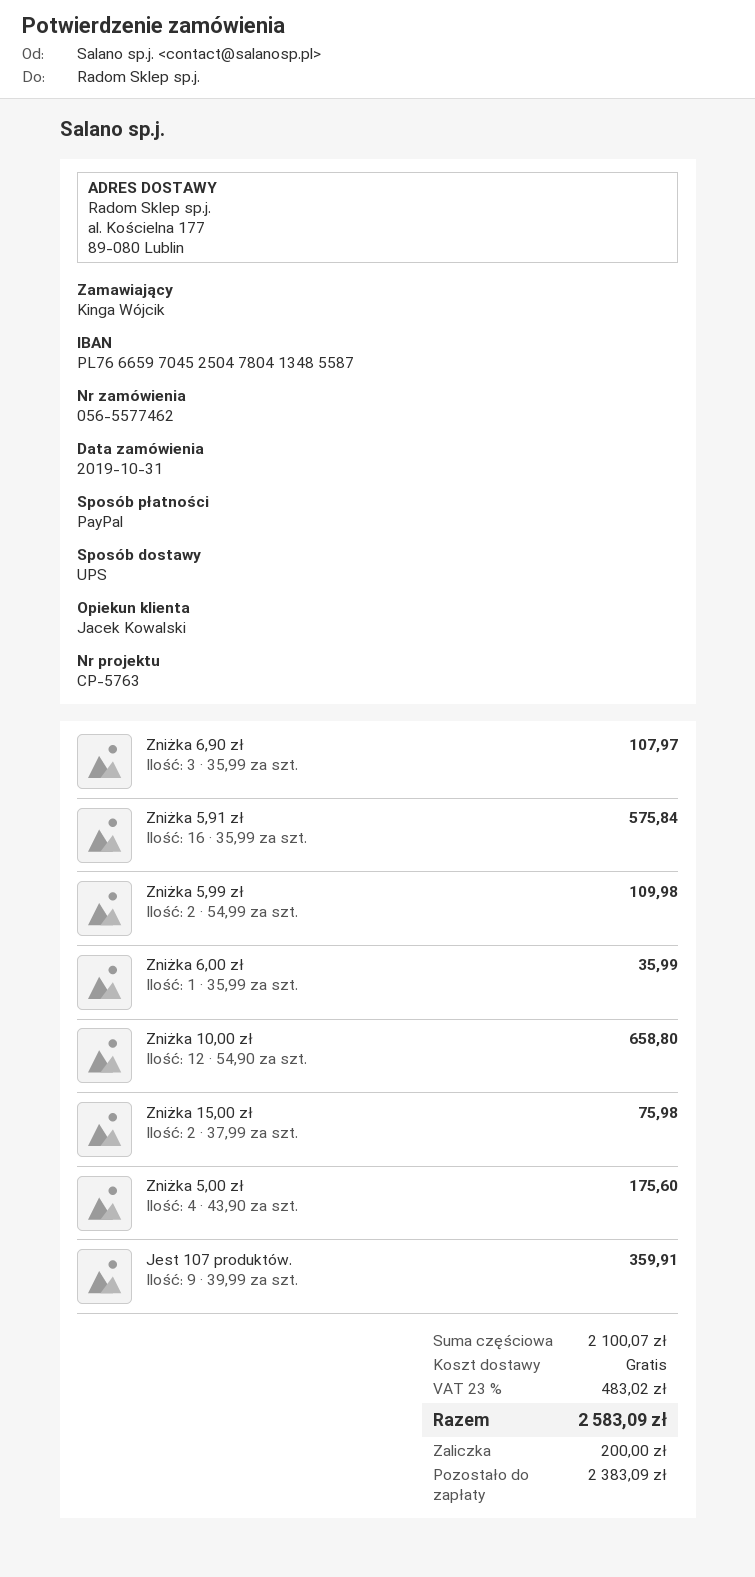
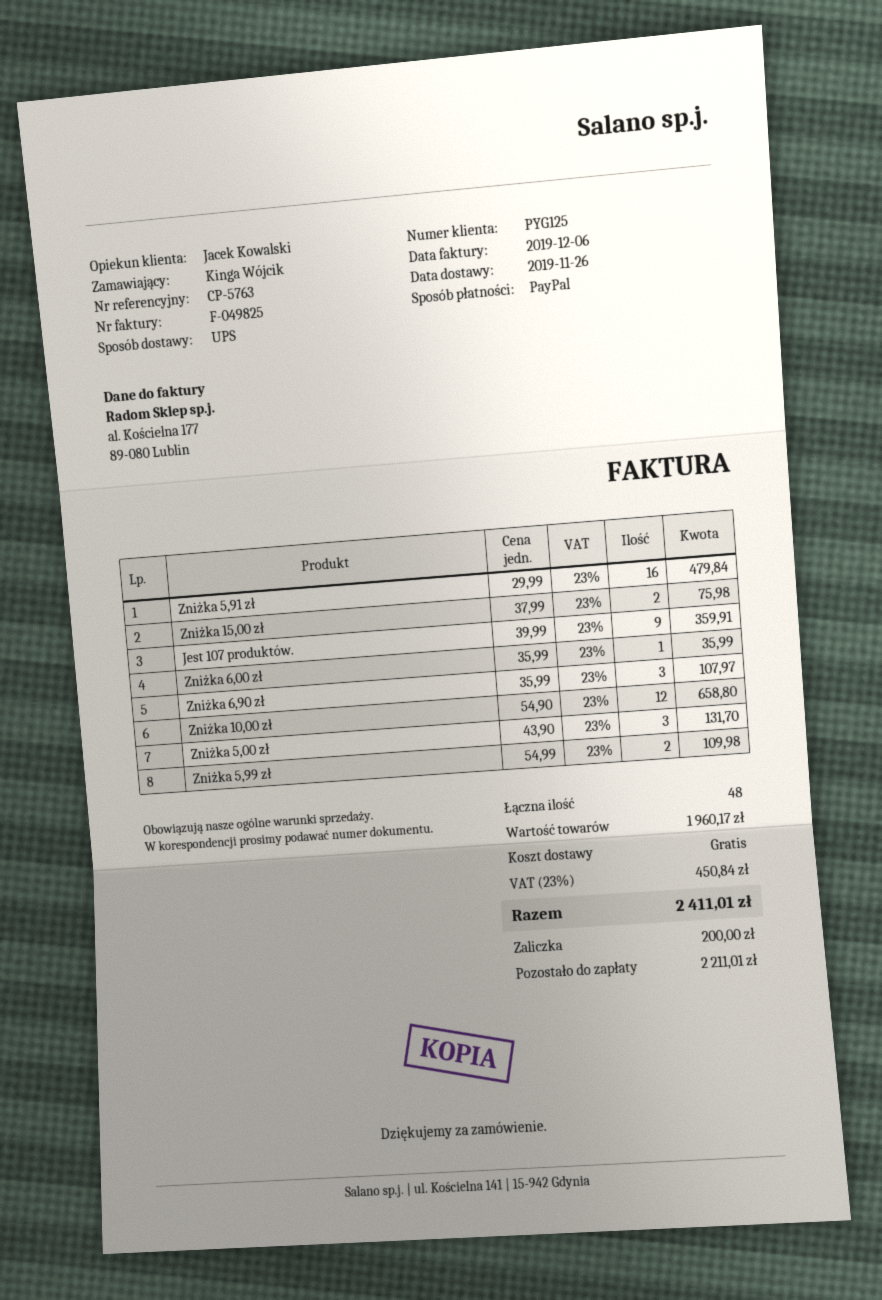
Zniżka 5,91 zł: 16 x 35.99 = 575.84 -> 16 x 29.99 = 479.84
Zniżka 5,00 zł: 4 x 43.90 = 175.60 -> 3 x 43.90 = 131.70
subtotal: 2100.07 -> 1960.17
tax: 23% = 483.02 -> 23% = 450.84
total: 2583.09 -> 2411.01
balance: 2383.09 -> 2211.01

